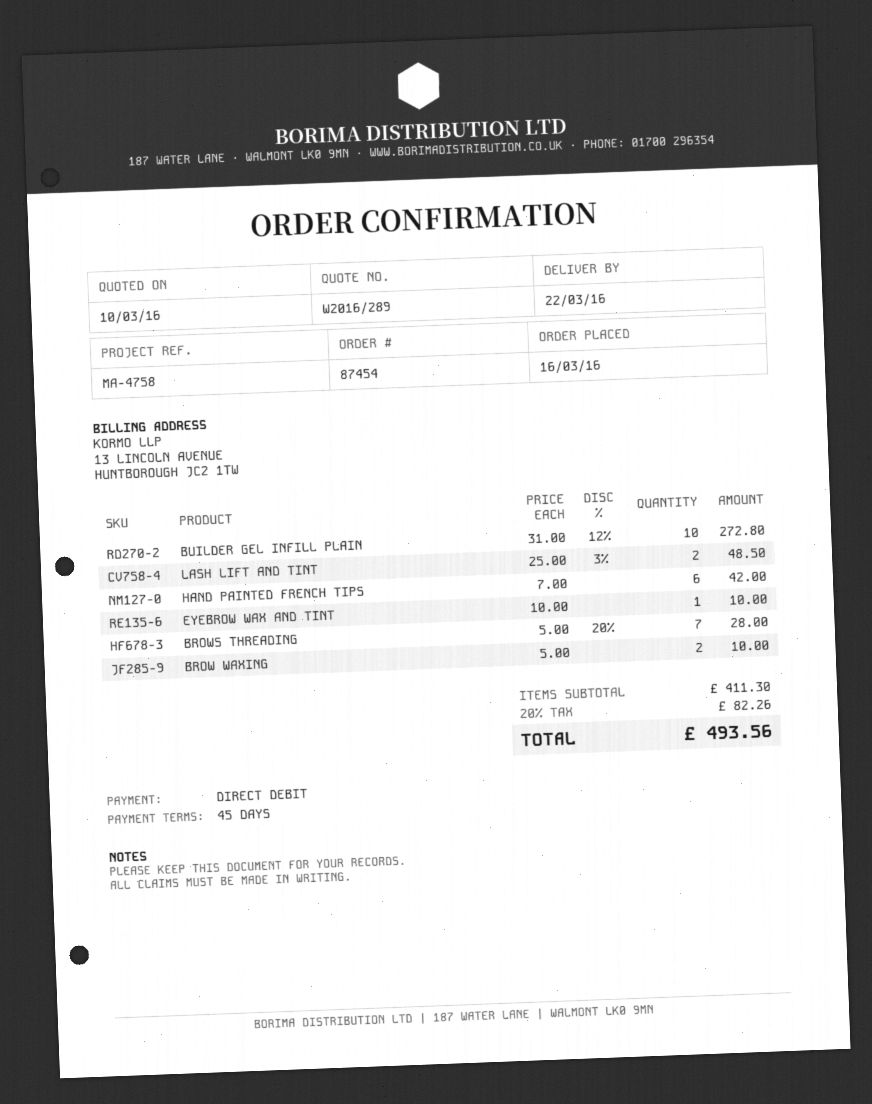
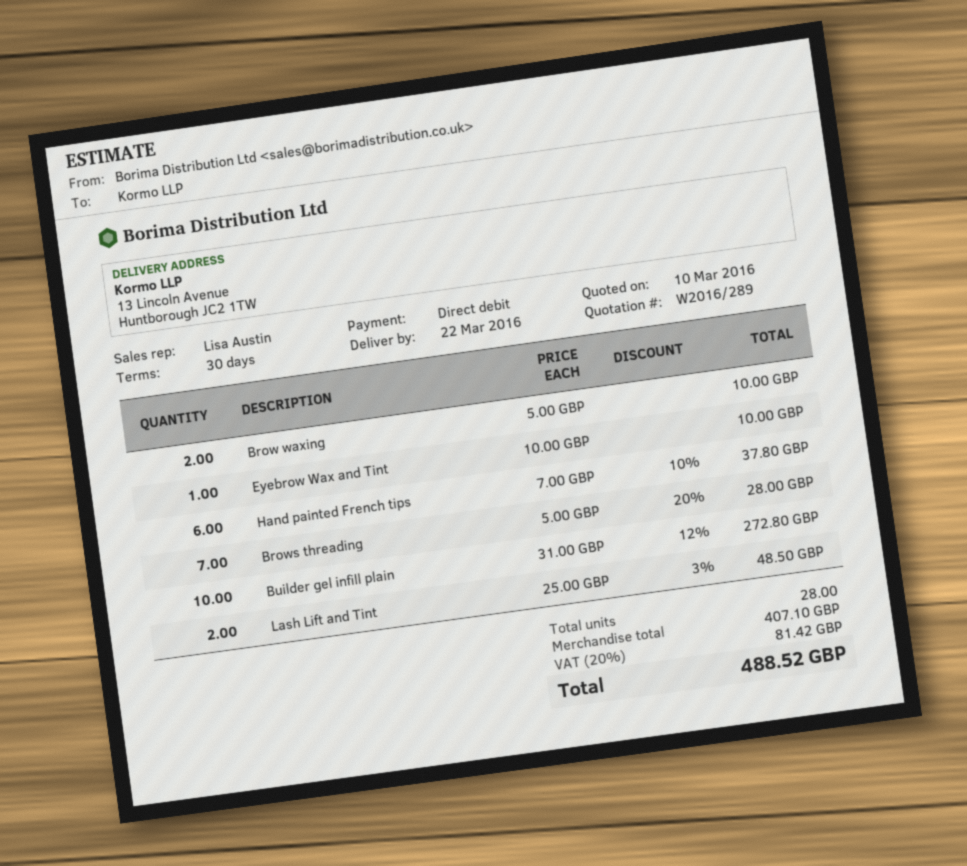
payment terms: 45 days -> 30 days
HAND PAINTED FRENCH TIPS: 6 x 7.00 = 42.00 -> 6 x 7.00 - 10% = 37.80
subtotal: 411.30 -> 407.10
tax: 20% = 82.26 -> 20% = 81.42
total: 493.56 -> 488.52

